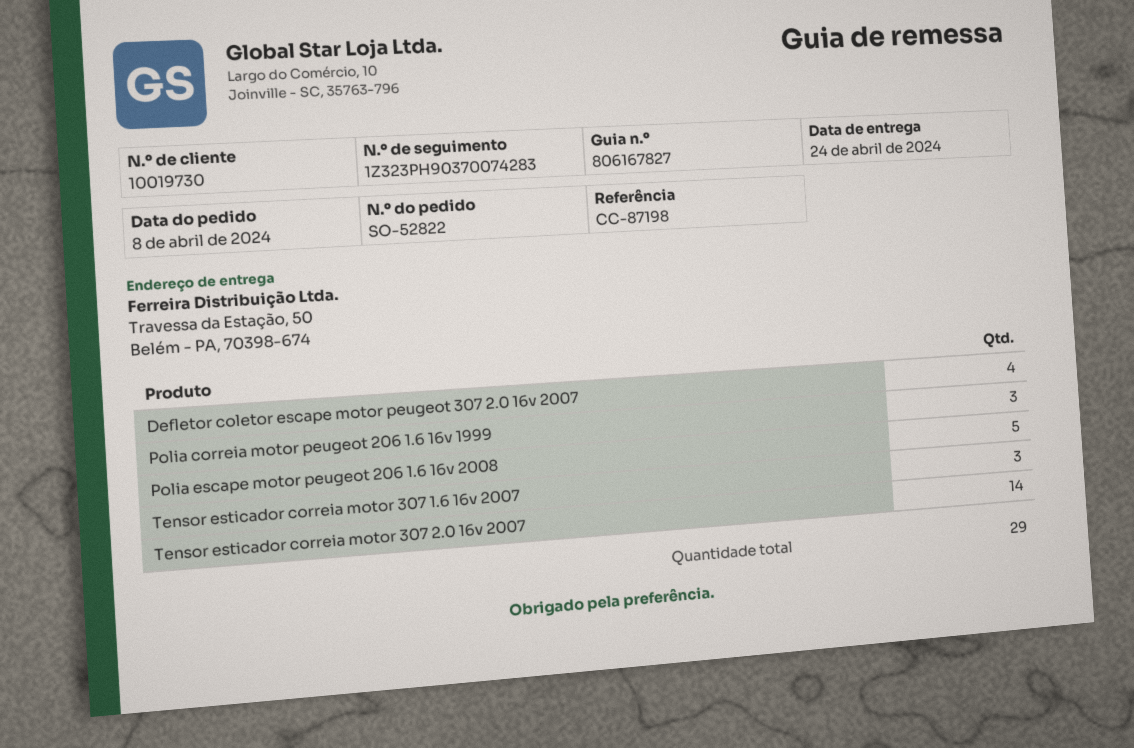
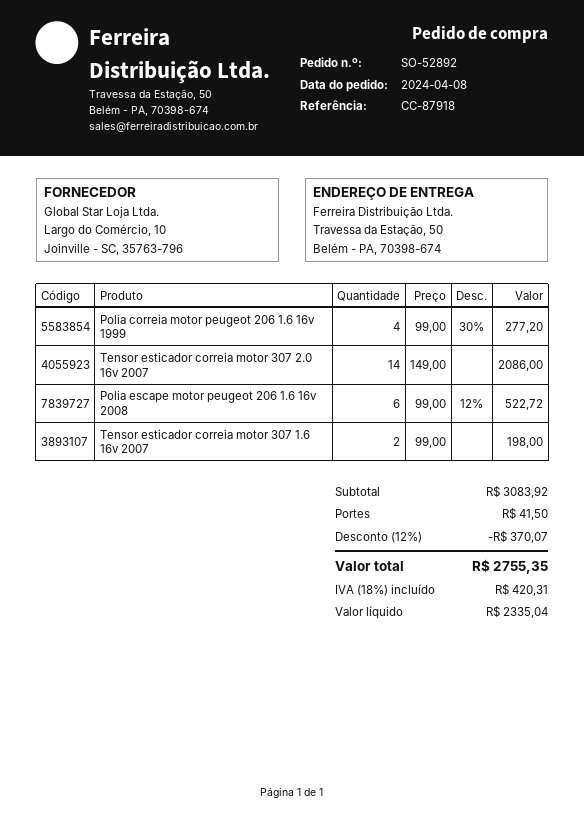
order number: SO-52822 -> SO-52892
reference: CC-87198 -> CC-87918
Defletor coletor escape motor peugeot 307 2.0 16v 2007: 4 -> none
Polia correia motor peugeot 206 1.6 16v 1999: 3 -> 4
Polia escape motor peugeot 206 1.6 16v 2008: 5 -> 6
Tensor esticador correia motor 307 1.6 16v 2007: 3 -> 2

